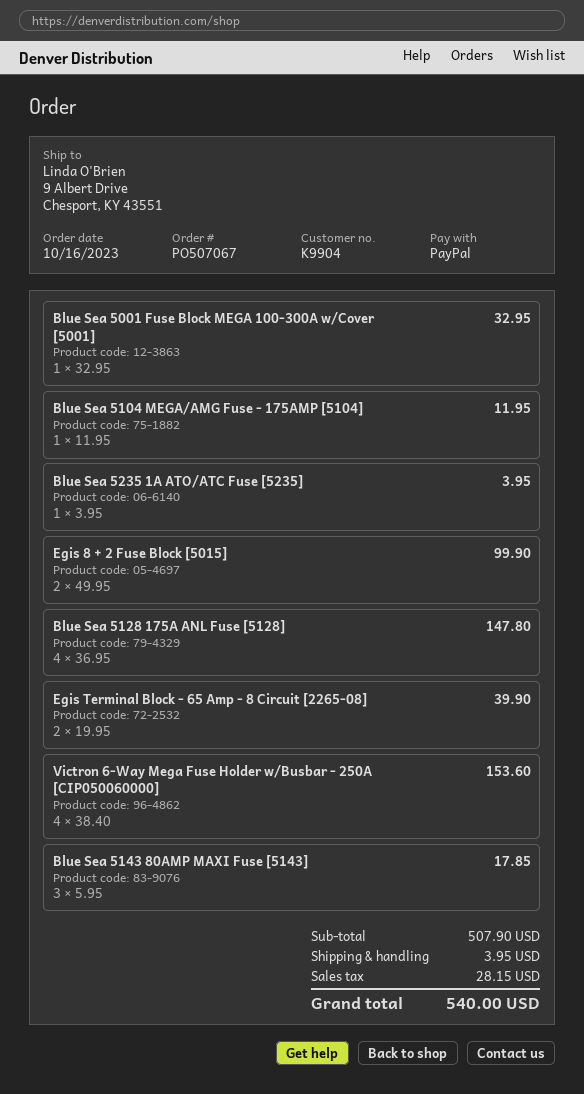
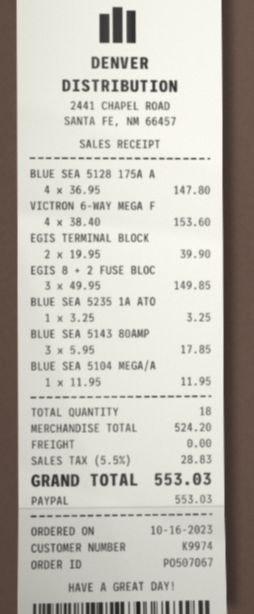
customer number: K9904 -> K9974
Blue Sea 5001 Fuse Block MEGA 100-300A w/Cover [5001]: 1 x 32.95 = 32.95 -> none
Blue Sea 5235 1A ATO/ATC Fuse [5235]: 1 x 3.95 = 3.95 -> 1 x 3.25 = 3.25
Egis 8 + 2 Fuse Block [5015]: 2 x 49.95 = 99.90 -> 3 x 49.95 = 149.85
subtotal: 507.90 -> 524.20
shipping: 3.95 -> 0.00
tax: 28.15 -> 28.83
total: 540.00 -> 553.03

